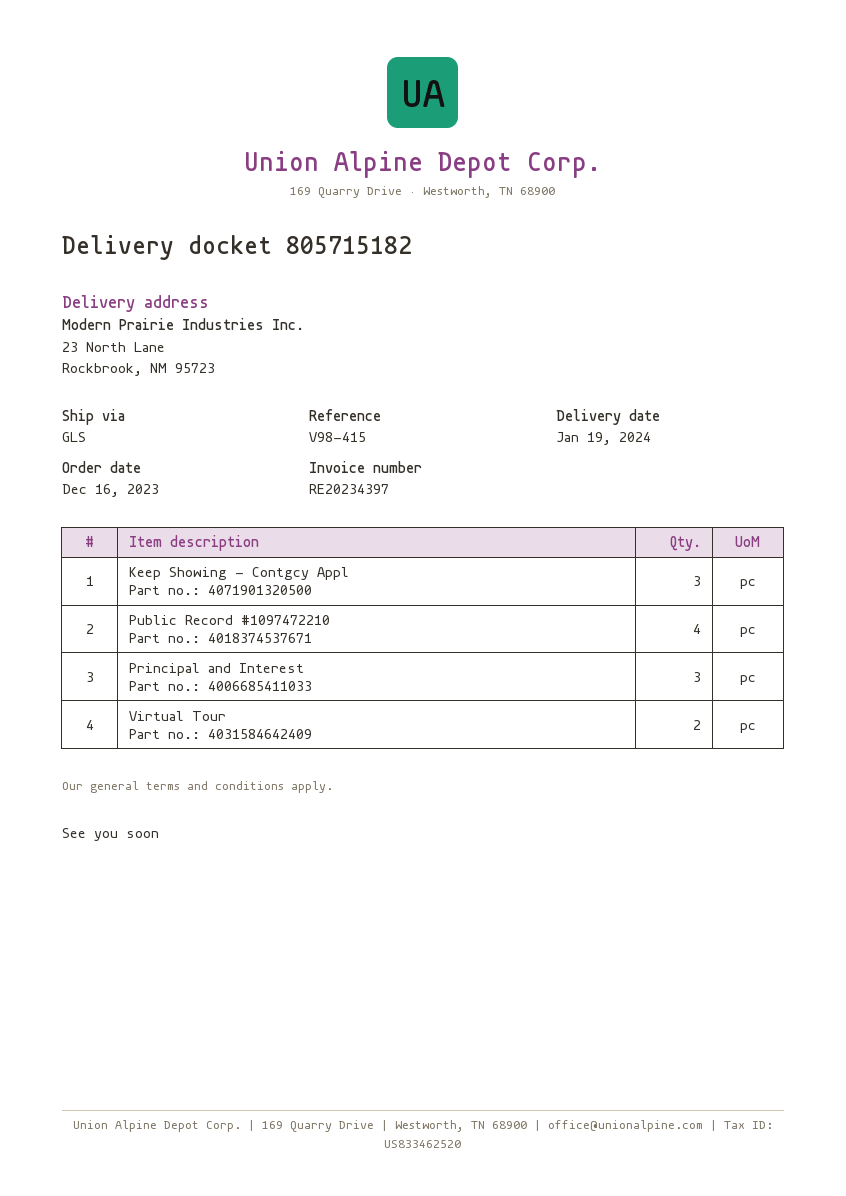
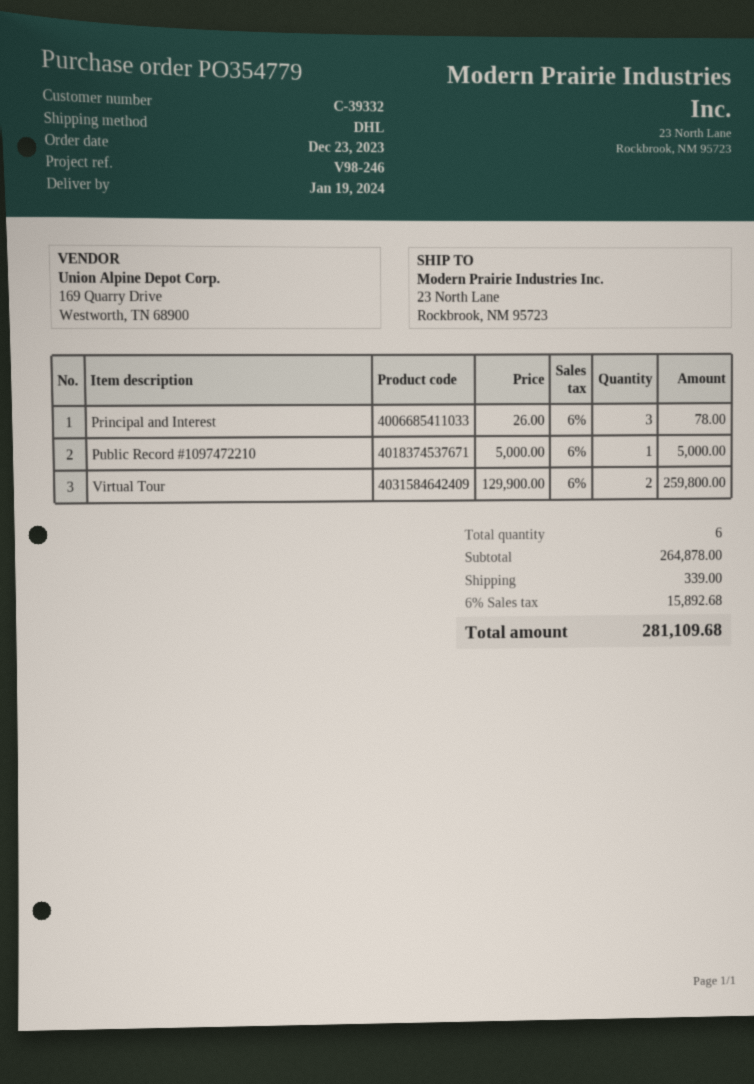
order date: 2023-12-16 -> 2023-12-23
reference: V98-415 -> V98-246
shipping method: GLS -> DHL
Keep Showing - Contgcy Appl: 3 -> none
Public Record #1097472210: 4 -> 1

